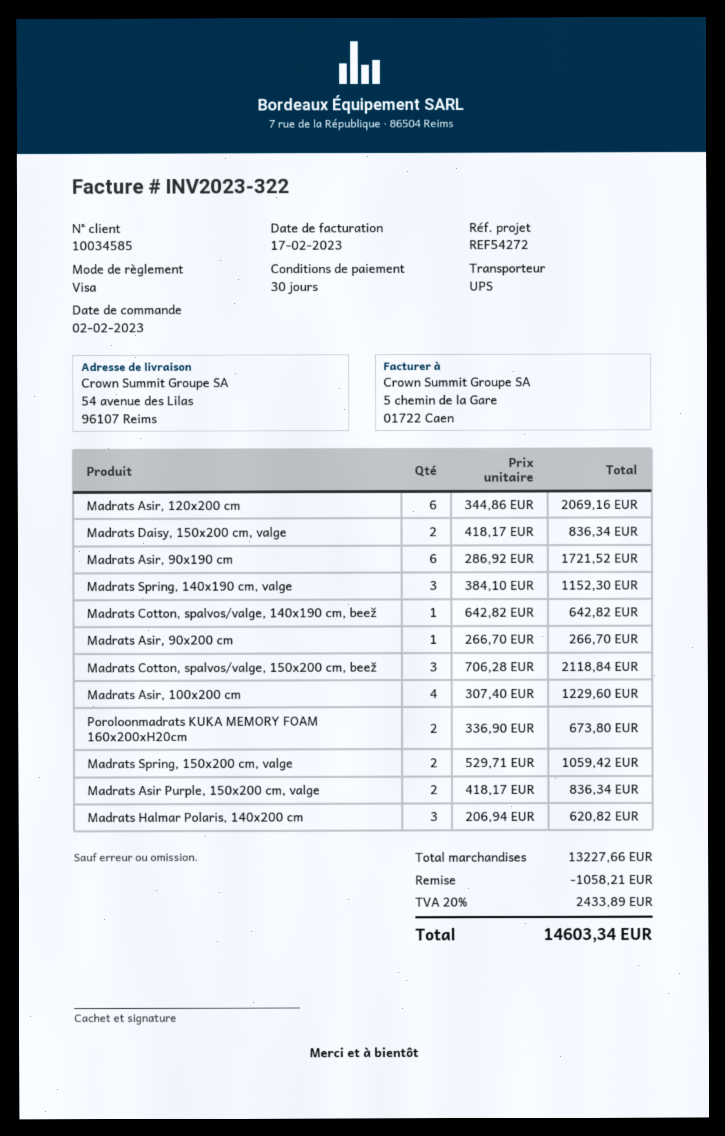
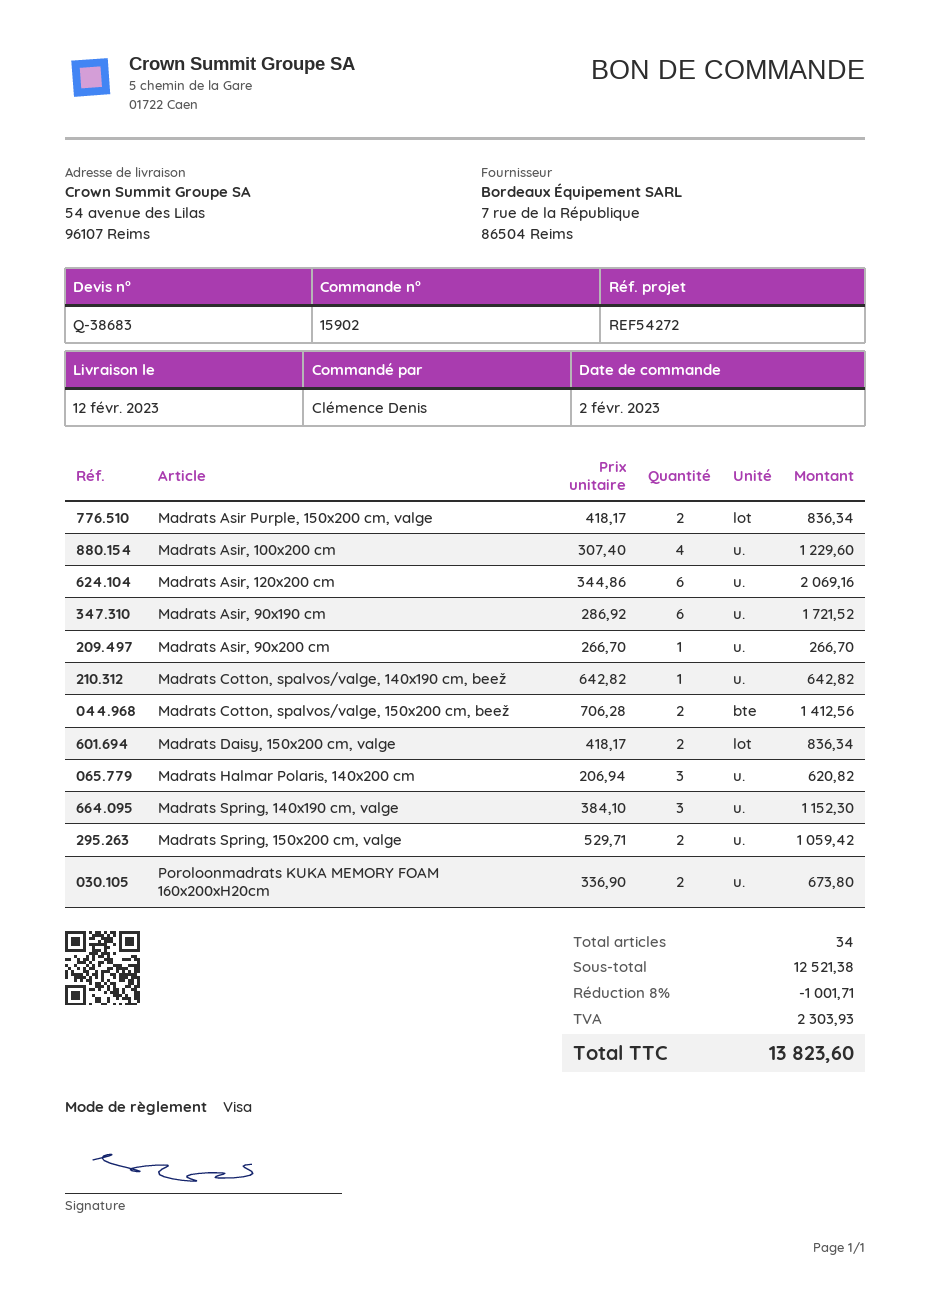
Madrats Cotton, spalvos/valge, 150x200 cm, beež: 3 x 706.28 = 2118.84 -> 2 x 706.28 = 1412.56
subtotal: 13227.66 -> 12521.38
discount: 1058.21 -> 1001.71
tax: 2433.89 -> 2303.93
total: 14603.34 -> 13823.60

